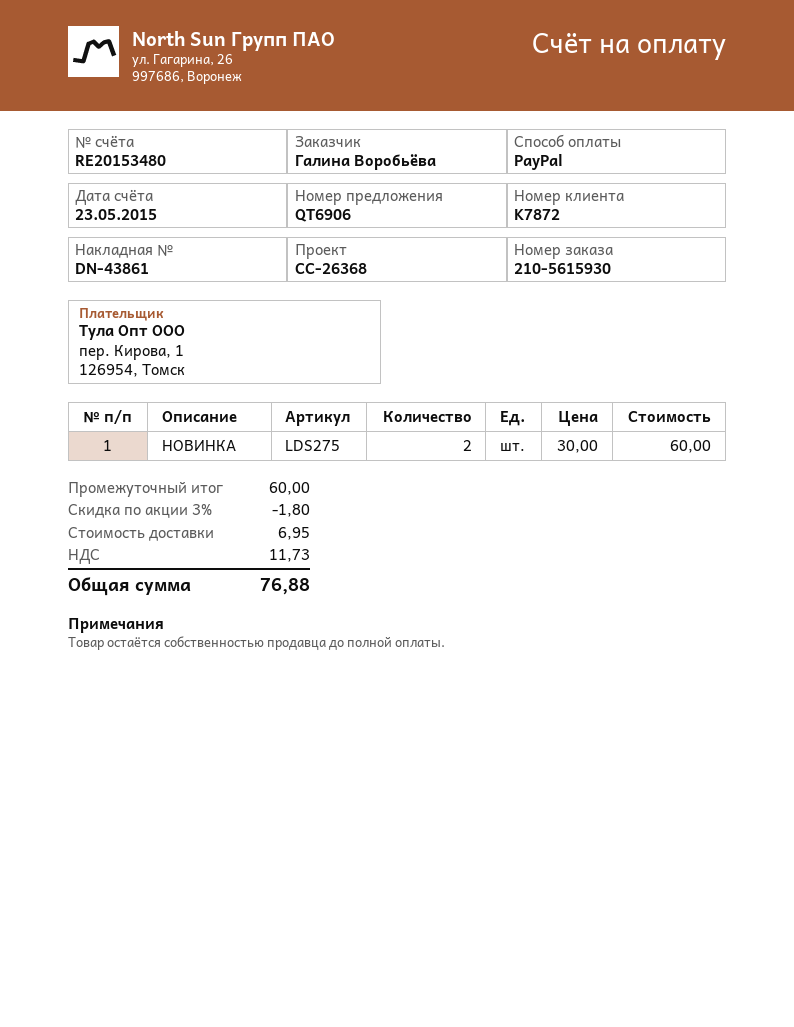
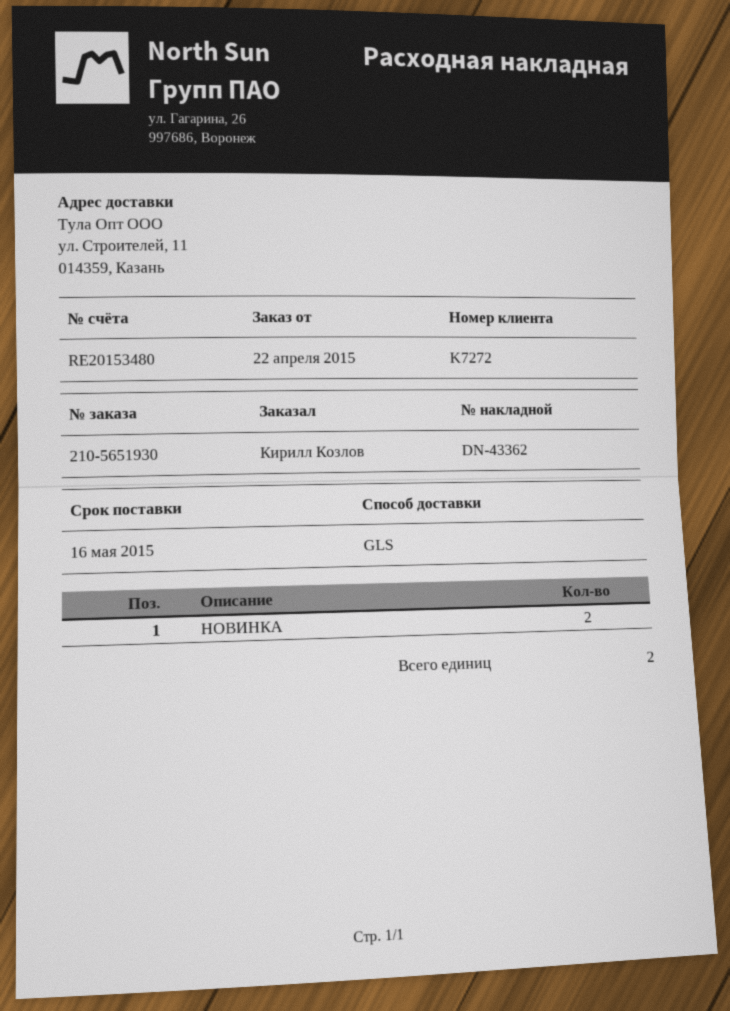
order number: 210-5615930 -> 210-5651930
delivery note number: DN-43861 -> DN-43362
customer number: K7872 -> K7272
ordered by: Галина Воробьёва -> Кирилл Козлов

